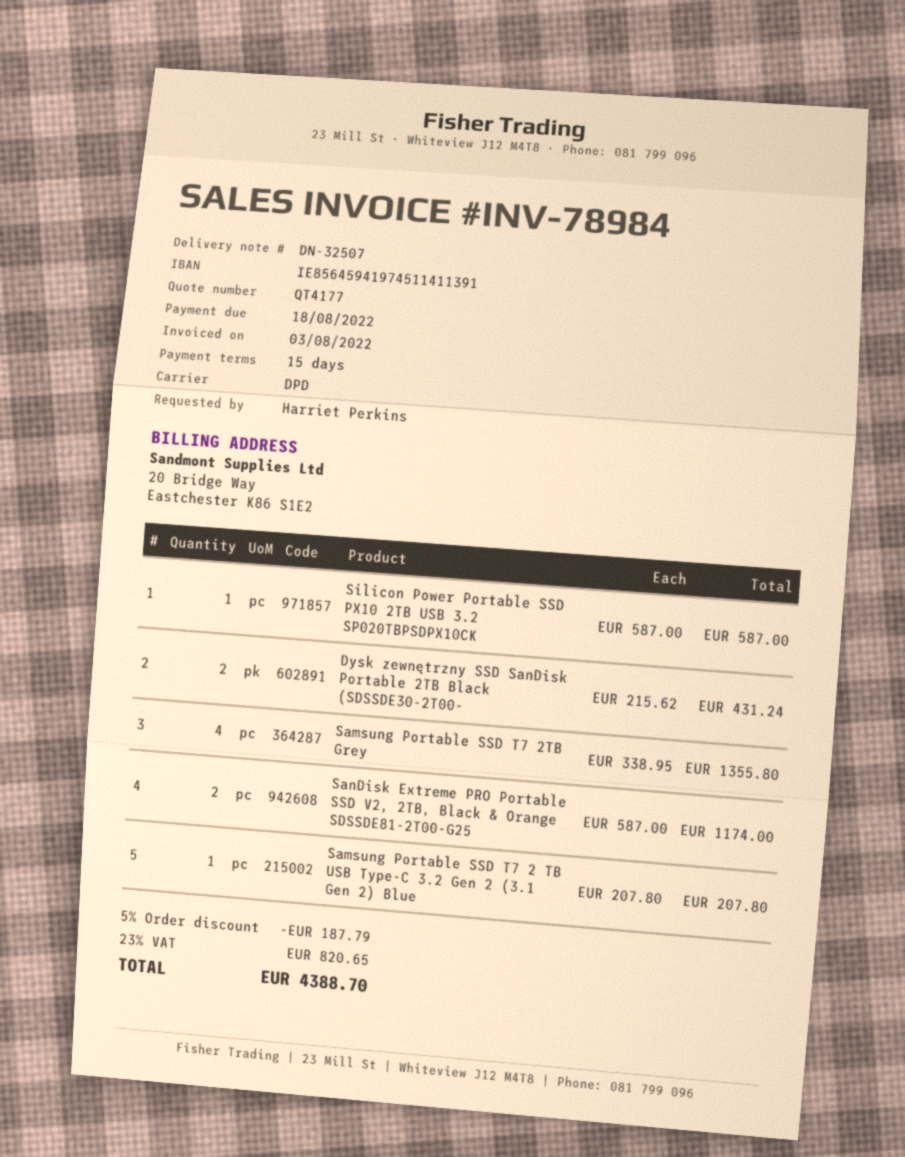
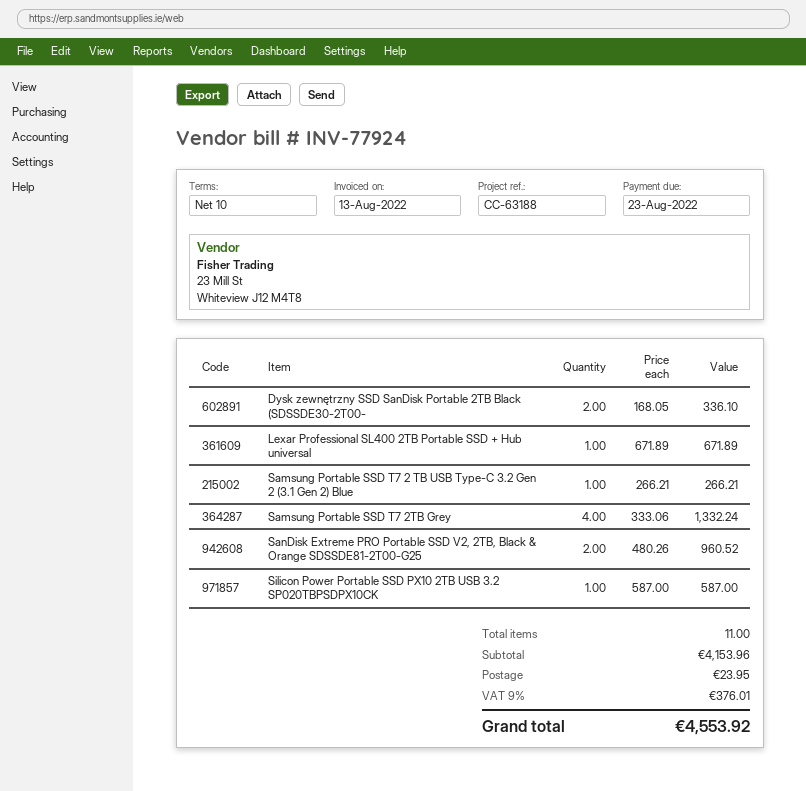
invoice number: INV-78984 -> INV-77924
invoice date: 2022-08-03 -> 2022-08-13
payment terms: 15 days -> 10 days
due date: 2022-08-18 -> 2022-08-23
Dysk zewnętrzny SSD SanDisk Portable 2TB Black (SDSSDE30-2T00-: 2 x 215.62 = 431.24 -> 2 x 168.05 = 336.10
Samsung Portable SSD T7 2TB Grey: 4 x 338.95 = 1355.80 -> 4 x 333.06 = 1332.24
SanDisk Extreme PRO Portable SSD V2, 2TB, Black & Orange SDSSDE81-2T00-G25: 2 x 587.00 = 1174.00 -> 2 x 480.26 = 960.52
Samsung Portable SSD T7 2 TB USB Type-C 3.2 Gen 2 (3.1 Gen 2) Blue: 1 x 207.80 = 207.80 -> 1 x 266.21 = 266.21
Lexar Professional SL400 2TB Portable SSD + Hub universal: none -> 1 x 671.89 = 671.89
discount: 5% = 187.79 -> none
shipping: none -> 23.95
tax: 23% = 820.65 -> 9% = 376.01
total: 4388.70 -> 4553.92

